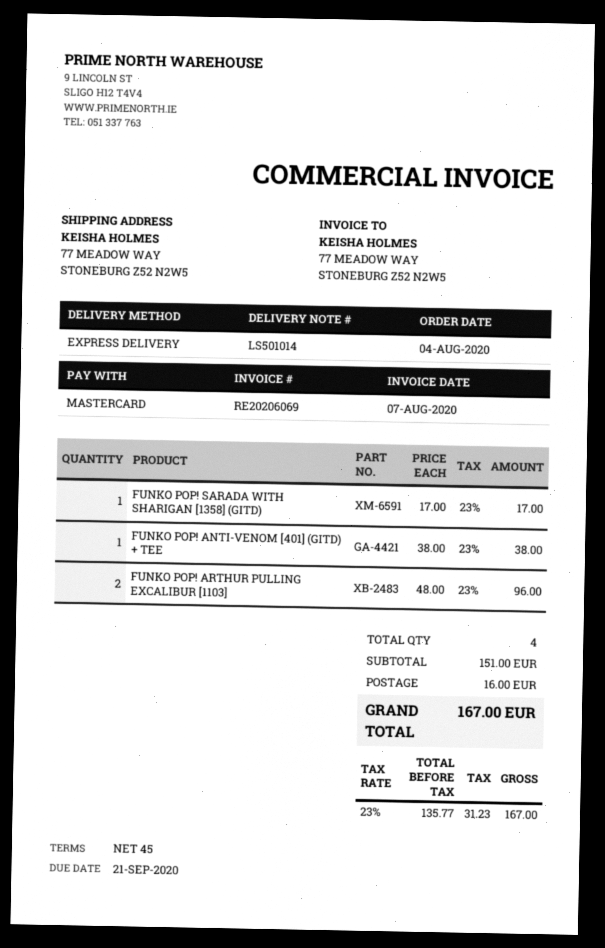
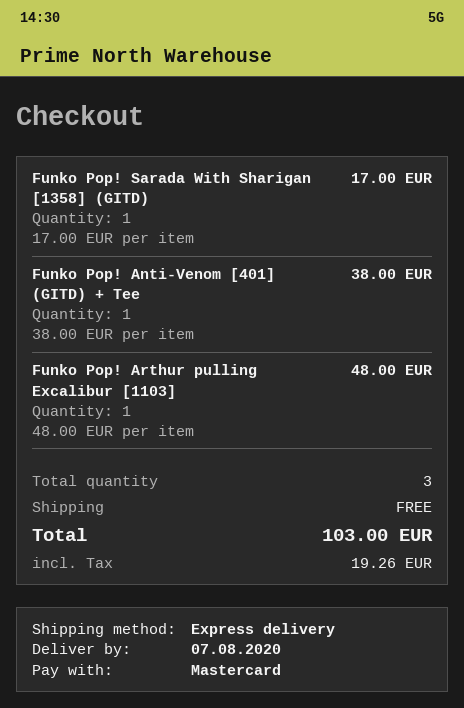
FUNKO POP! ARTHUR PULLING EXCALIBUR [1103]: 2 x 48.00 = 96.00 -> 1 x 48.00 = 48.00
total quantity: 4 -> 3
shipping: 16.00 -> 0.00
tax: 31.23 -> 19.26
total: 167.00 -> 103.00

